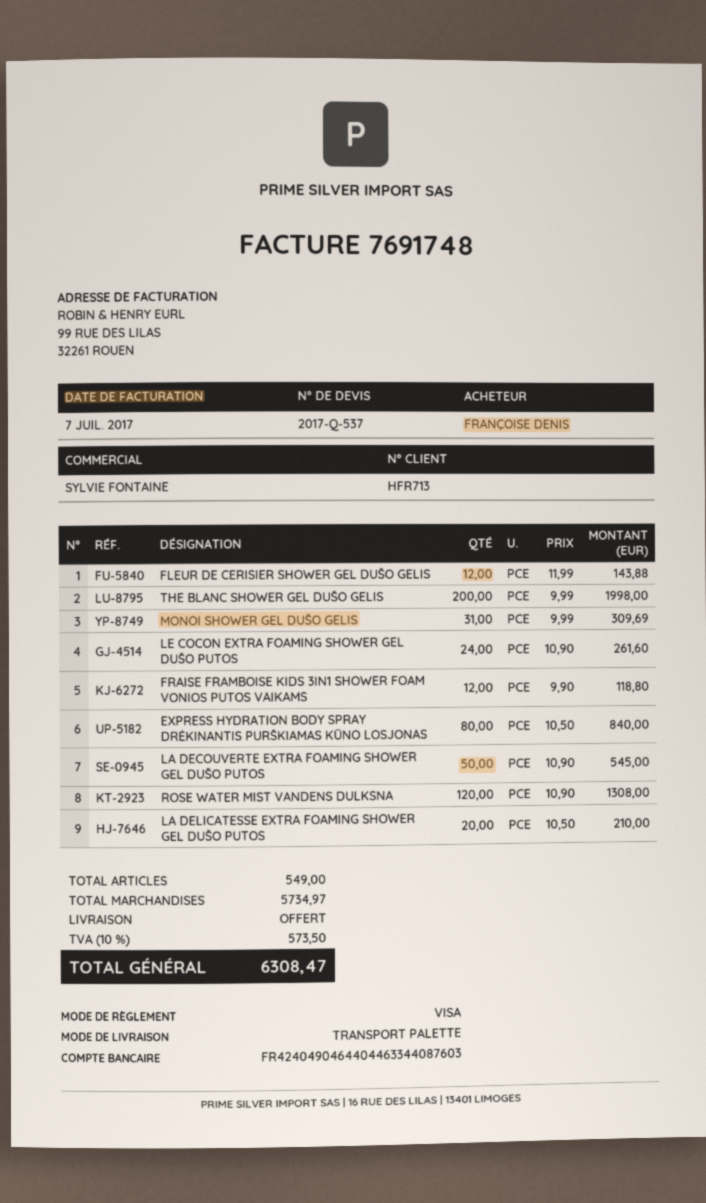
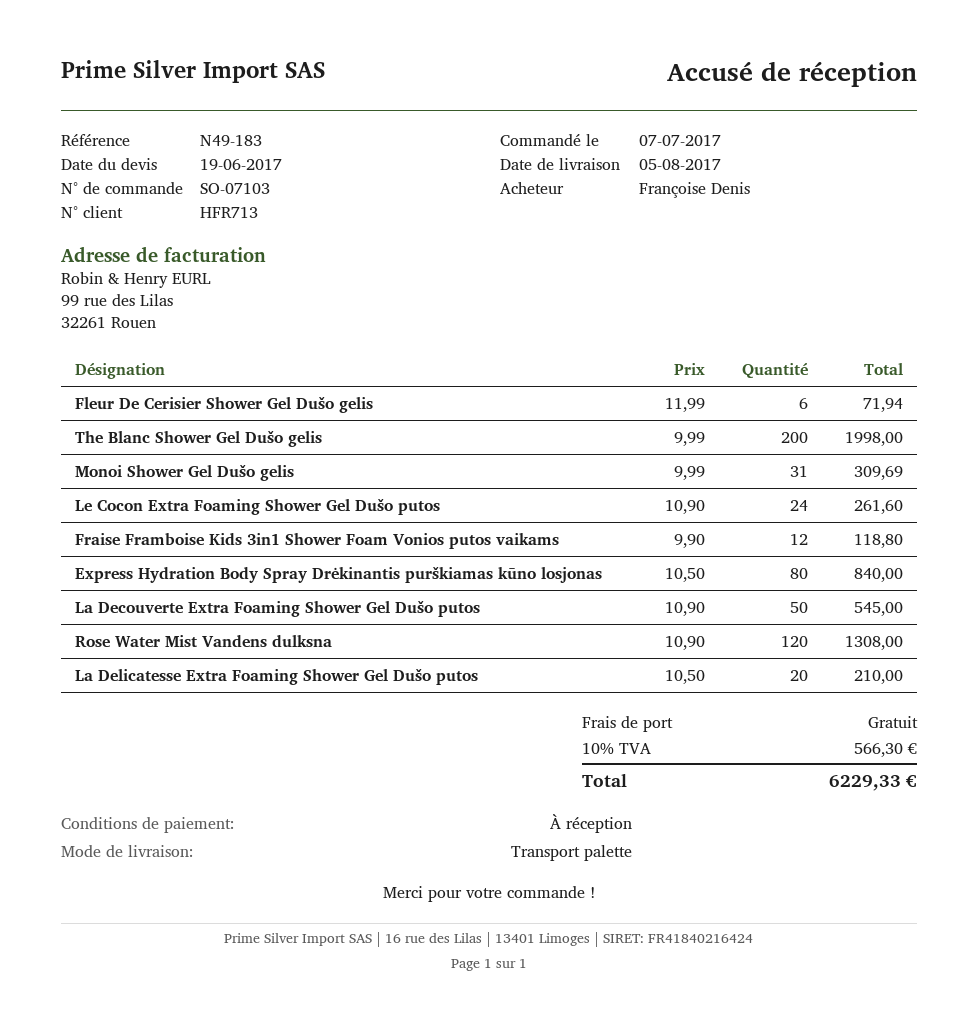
FLEUR DE CERISIER SHOWER GEL DUŠO GELIS: 12 x 11.99 = 143.88 -> 6 x 11.99 = 71.94
tax: 10% = 573.50 -> 10% = 566.30
total: 6308.47 -> 6229.33

